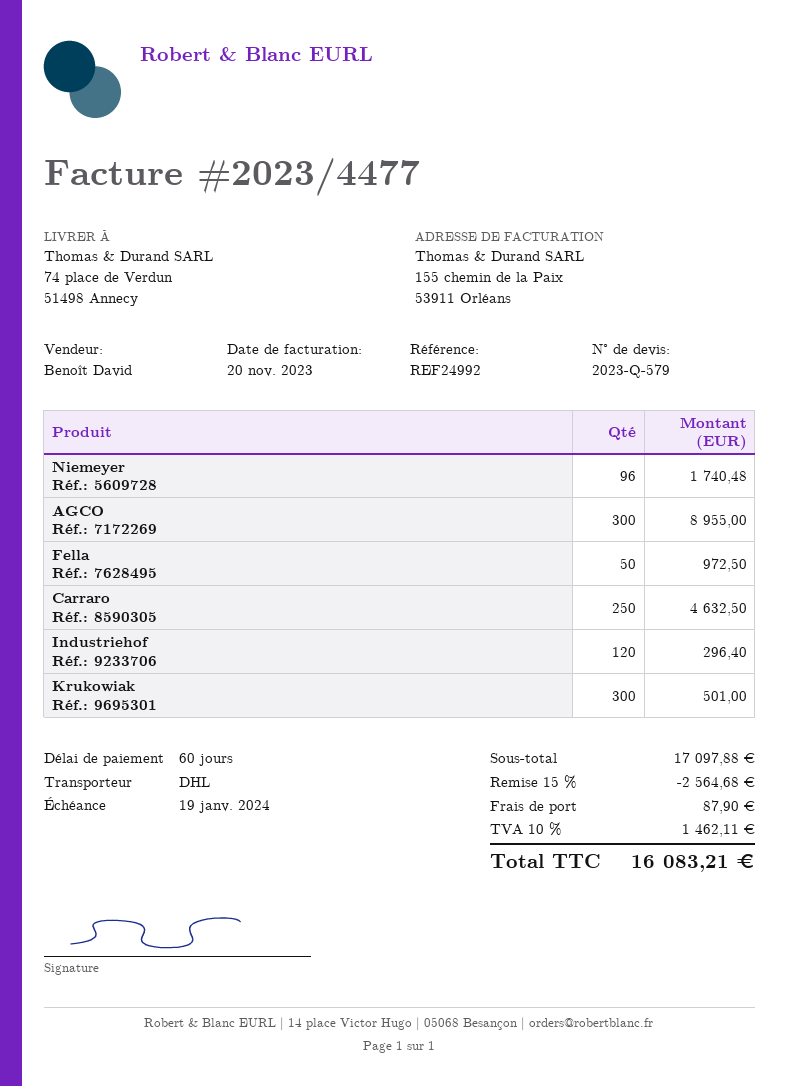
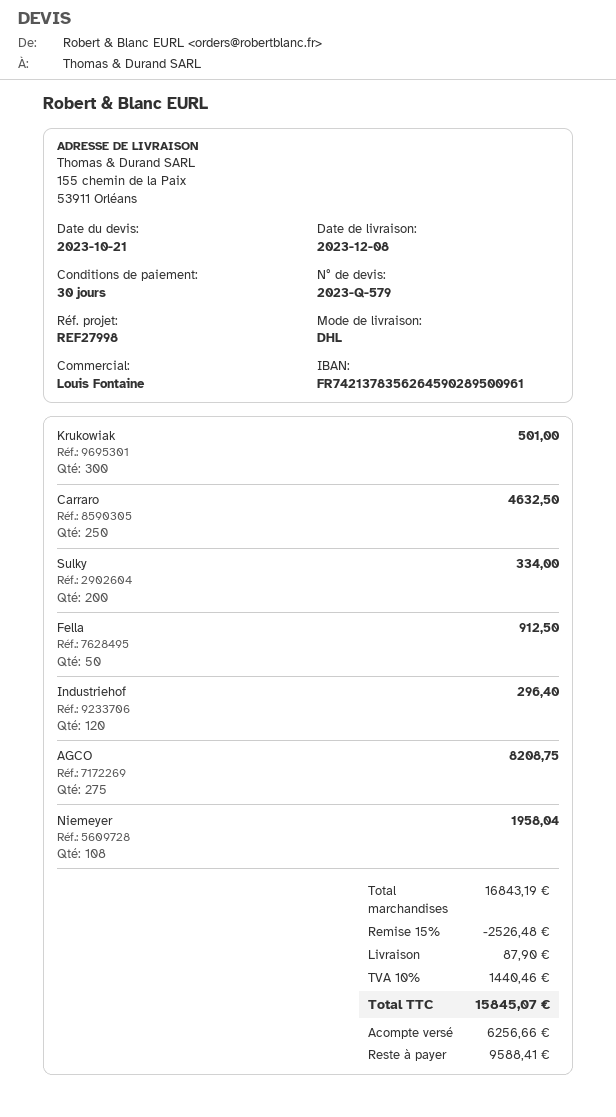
payment terms: 60 days -> 30 days
reference: REF24992 -> REF27998
sales rep: Benoît David -> Louis Fontaine
ship to: 74 place de Verdun, 51498 Annecy -> 155 chemin de la Paix, 53911 Orléans
Niemeyer: 96 for 1740.48 -> 108 for 1958.04
AGCO: 300 for 8955.00 -> 275 for 8208.75
Fella: 50 for 972.50 -> 50 for 912.50
Sulky: none -> 200 for 334.00
subtotal: 17097.88 -> 16843.19
discount: 15% = 2564.68 -> 15% = 2526.48
tax: 10% = 1462.11 -> 10% = 1440.46
total: 16083.21 -> 15845.07

